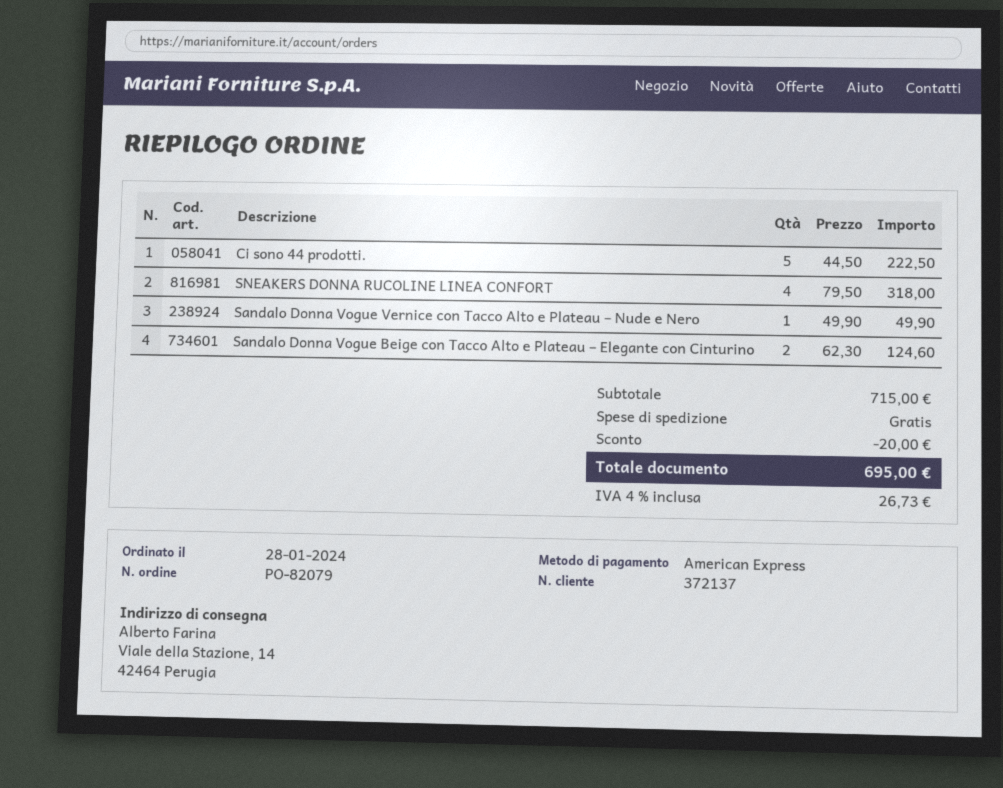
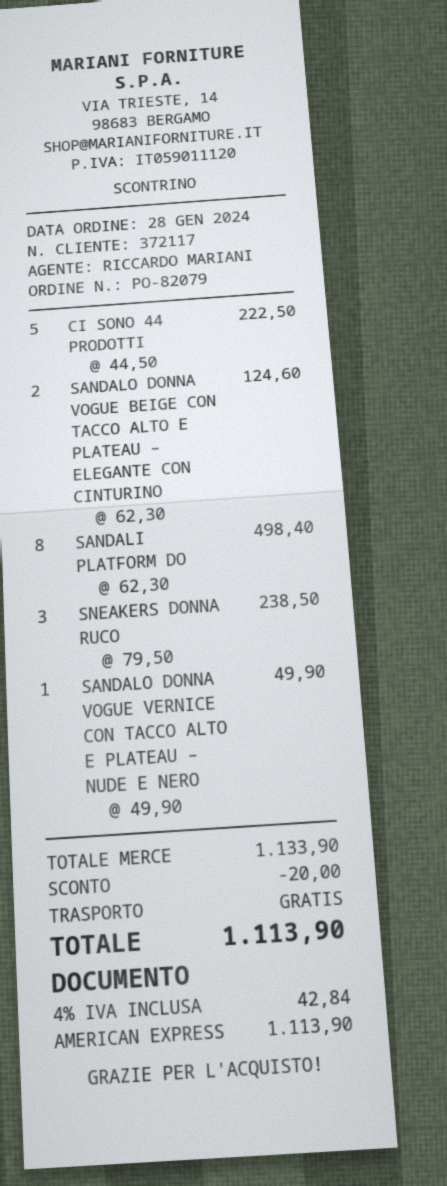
customer number: 372137 -> 372117
SNEAKERS DONNA RUCOLINE LINEA CONFORT: 4 x 79.50 = 318.00 -> 3 x 79.50 = 238.50
SANDALI PLATFORM DO: none -> 8 x 62.30 = 498.40
subtotal: 715.00 -> 1133.90
tax: 4% = 26.73 -> 4% = 42.84
total: 695.00 -> 1113.90

